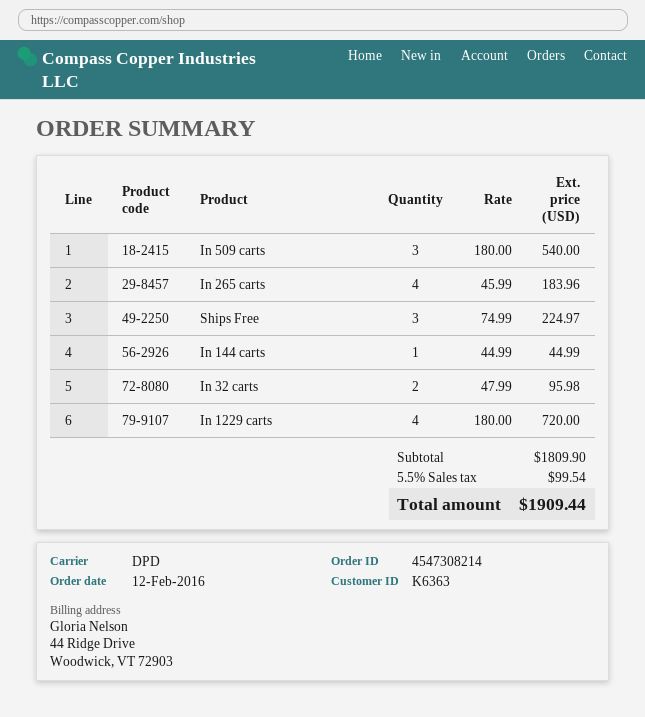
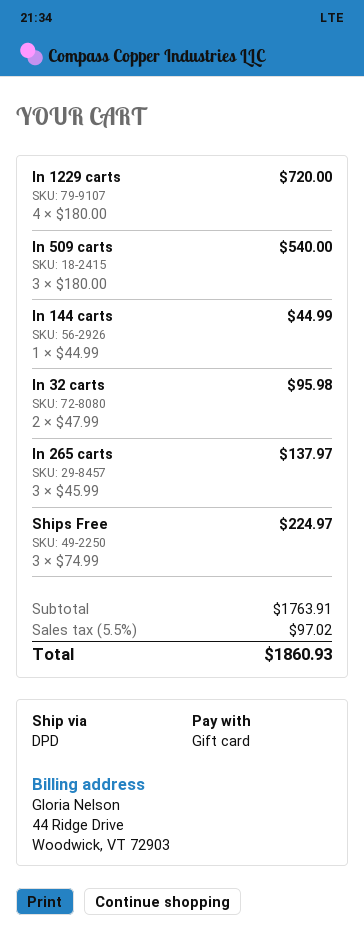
In 265 carts: 4 x 45.99 = 183.96 -> 3 x 45.99 = 137.97
subtotal: 1809.90 -> 1763.91
tax: 5.5% = 99.54 -> 5.5% = 97.02
total: 1909.44 -> 1860.93

